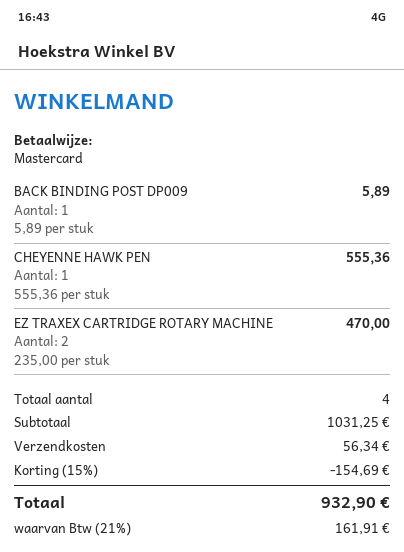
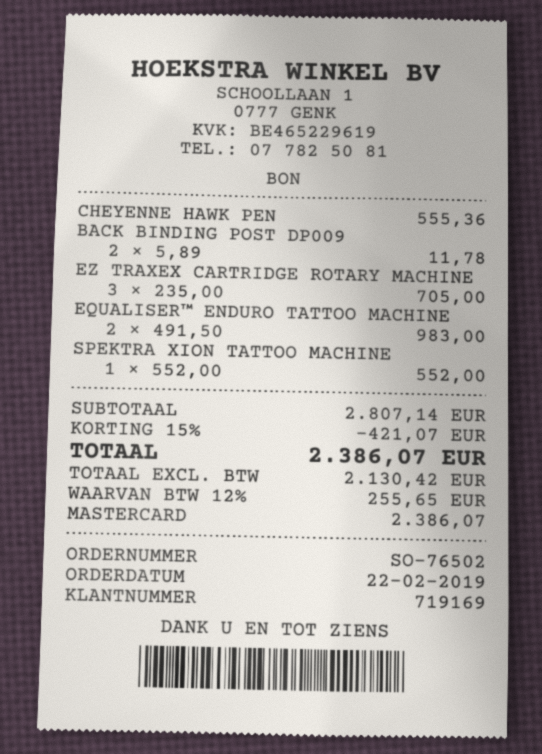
BACK BINDING POST DP009: 1 x 5.89 = 5.89 -> 2 x 5.89 = 11.78
EZ TRAXEX CARTRIDGE ROTARY MACHINE: 2 x 235.00 = 470.00 -> 3 x 235.00 = 705.00
EQUALISER™ ENDURO TATTOO MACHINE: none -> 2 x 491.50 = 983.00
SPEKTRA XION TATTOO MACHINE: none -> 1 x 552.00 = 552.00
subtotal: 1031.25 -> 2807.14
discount: 15% = 154.69 -> 15% = 421.07
shipping: 56.34 -> none
tax: 21% = 161.91 -> 12% = 255.65
total: 932.90 -> 2386.07

